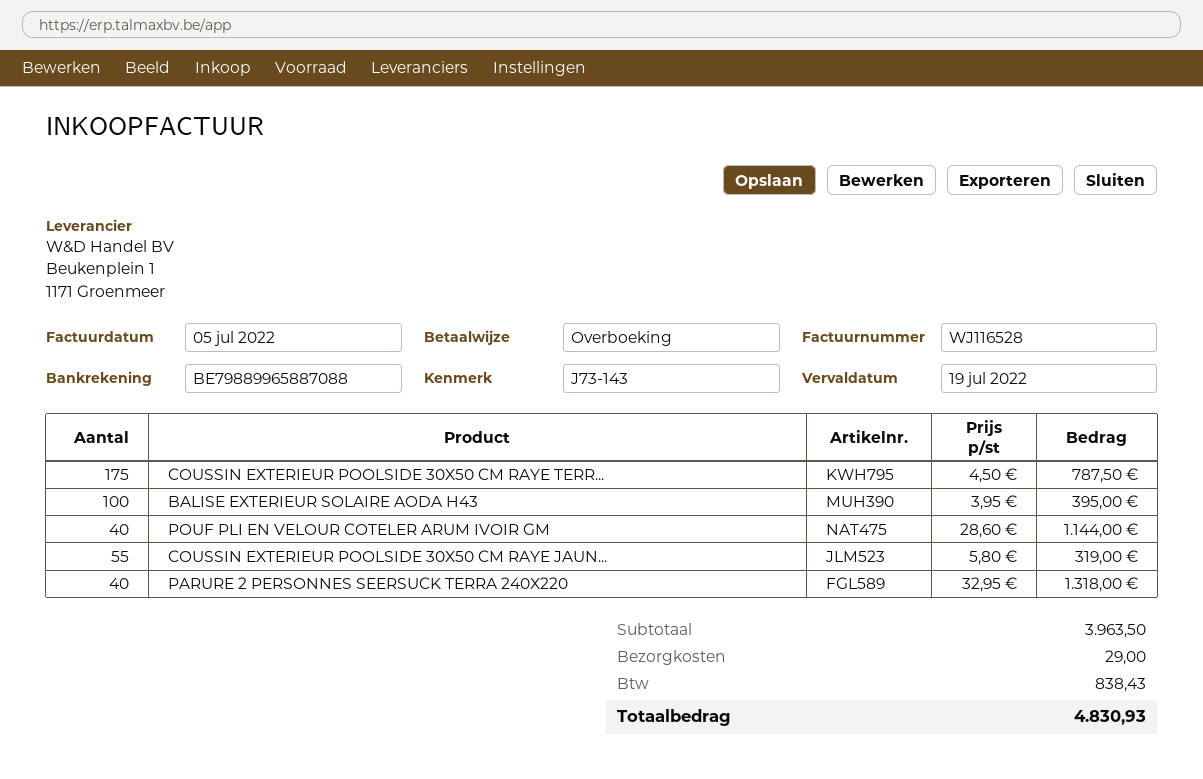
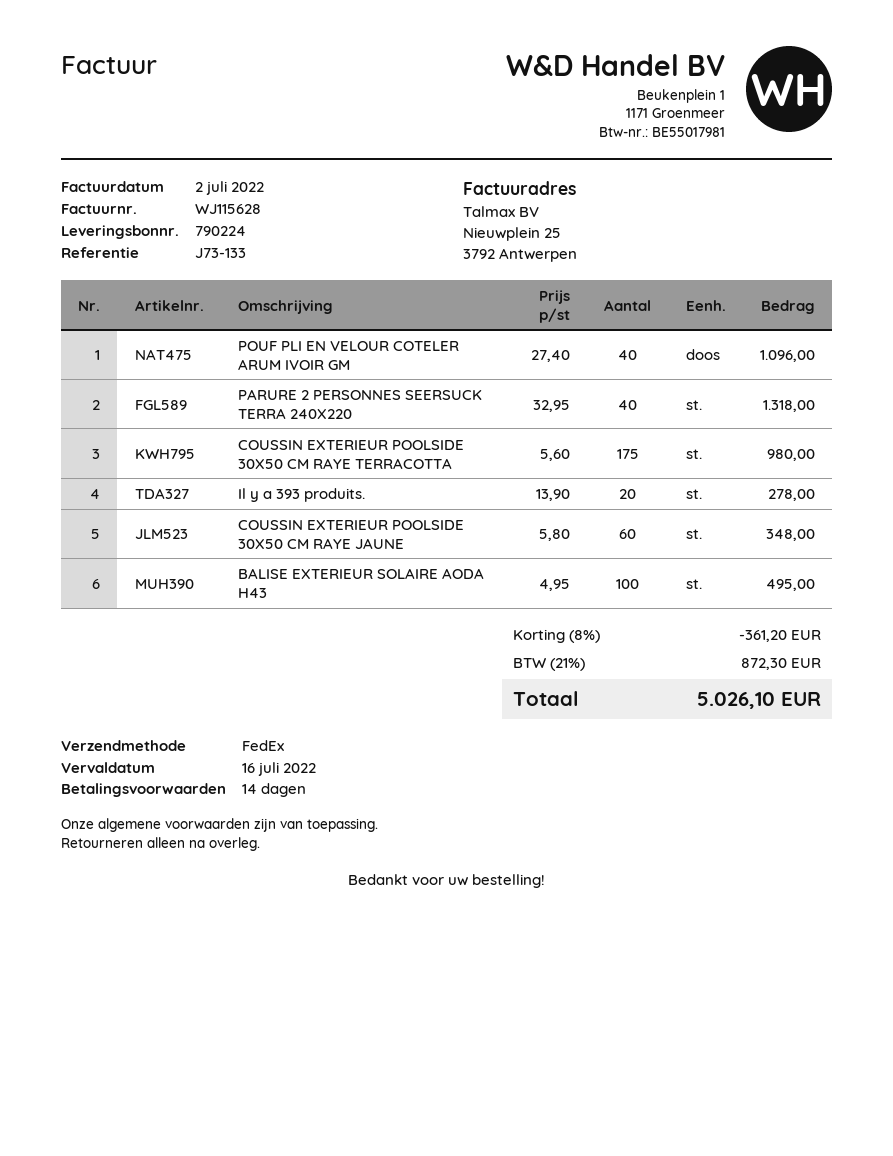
invoice number: WJ116528 -> WJ115628
invoice date: 2022-07-05 -> 2022-07-02
due date: 2022-07-19 -> 2022-07-16
reference: J73-143 -> J73-133
COUSSIN EXTERIEUR POOLSIDE 30X50 CM RAYE TERR...: 175 x 4.50 = 787.50 -> 175 x 5.60 = 980.00
BALISE EXTERIEUR SOLAIRE AODA H43: 100 x 3.95 = 395.00 -> 100 x 4.95 = 495.00
POUF PLI EN VELOUR COTELER ARUM IVOIR GM: 40 x 28.60 = 1144.00 -> 40 x 27.40 = 1096.00
COUSSIN EXTERIEUR POOLSIDE 30X50 CM RAYE JAUN...: 55 x 5.80 = 319.00 -> 60 x 5.80 = 348.00
Il y a 393 produits.: none -> 20 x 13.90 = 278.00
discount: none -> 8% = 361.20
shipping: 29.00 -> none
tax: 838.43 -> 872.30
total: 4830.93 -> 5026.10

